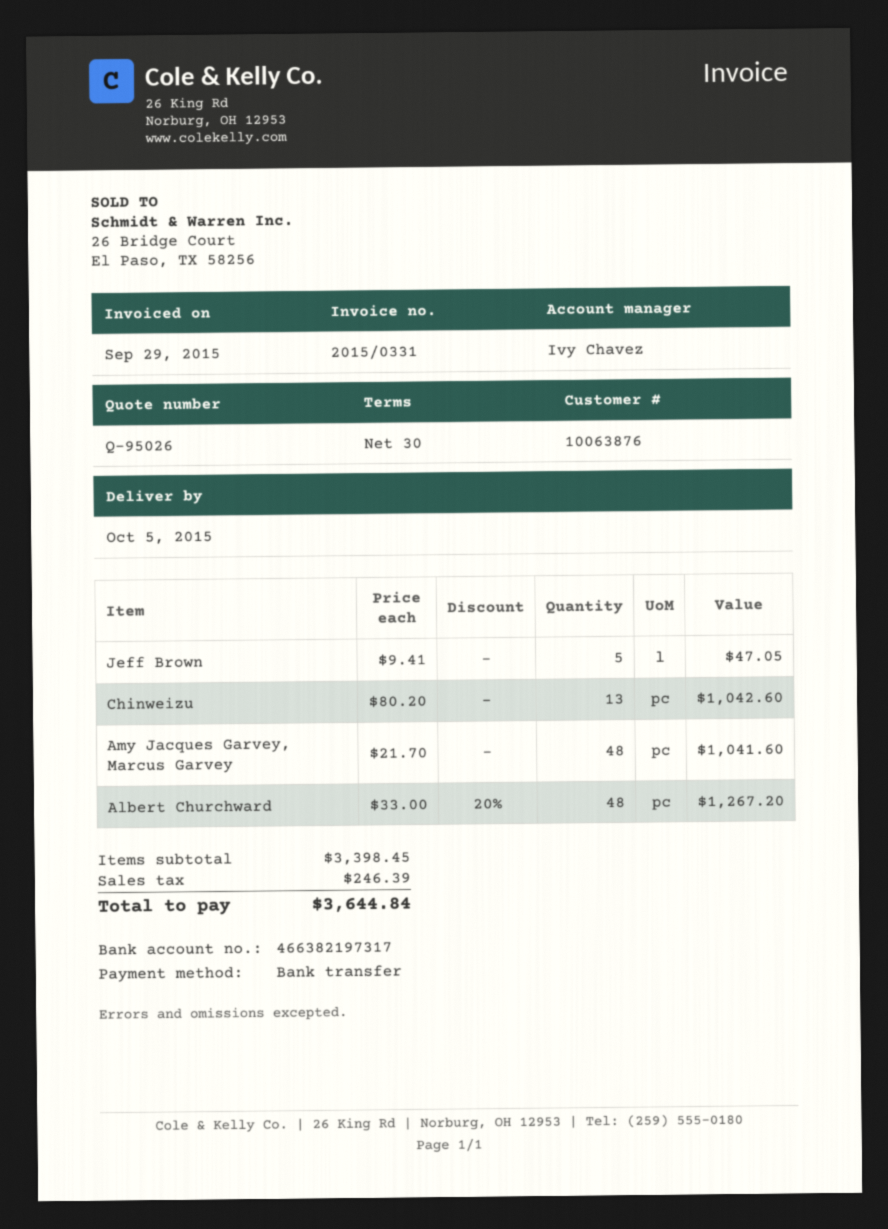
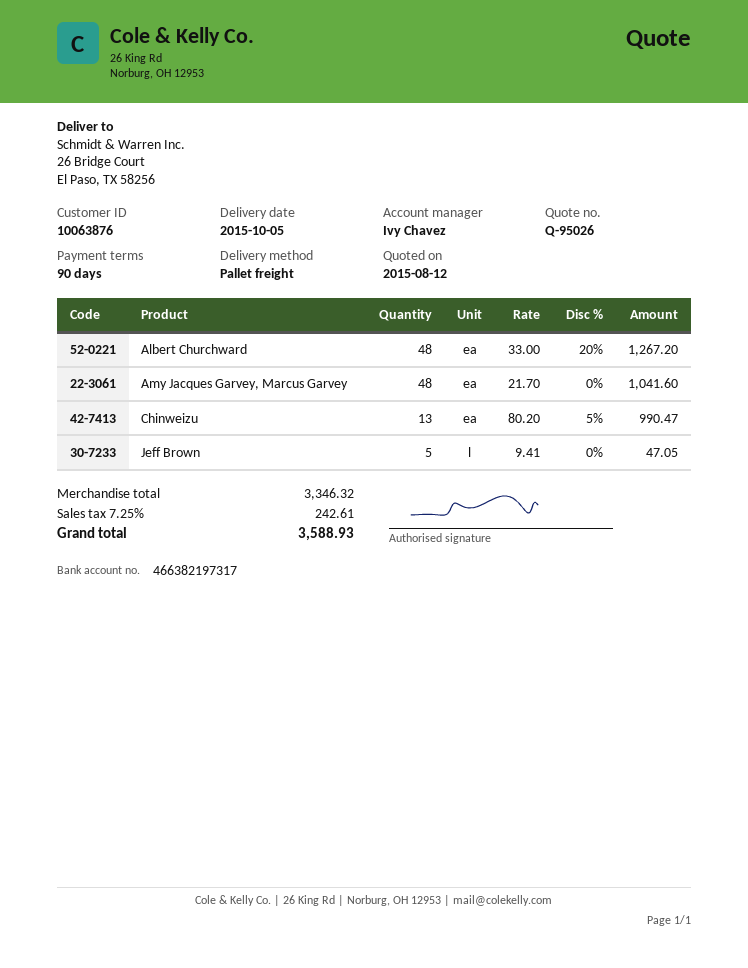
payment terms: 30 days -> 90 days
Chinweizu: 13 x 80.20 = 1042.60 -> 13 x 80.20 - 5% = 990.47
subtotal: 3398.45 -> 3346.32
tax: 246.39 -> 242.61
total: 3644.84 -> 3588.93

